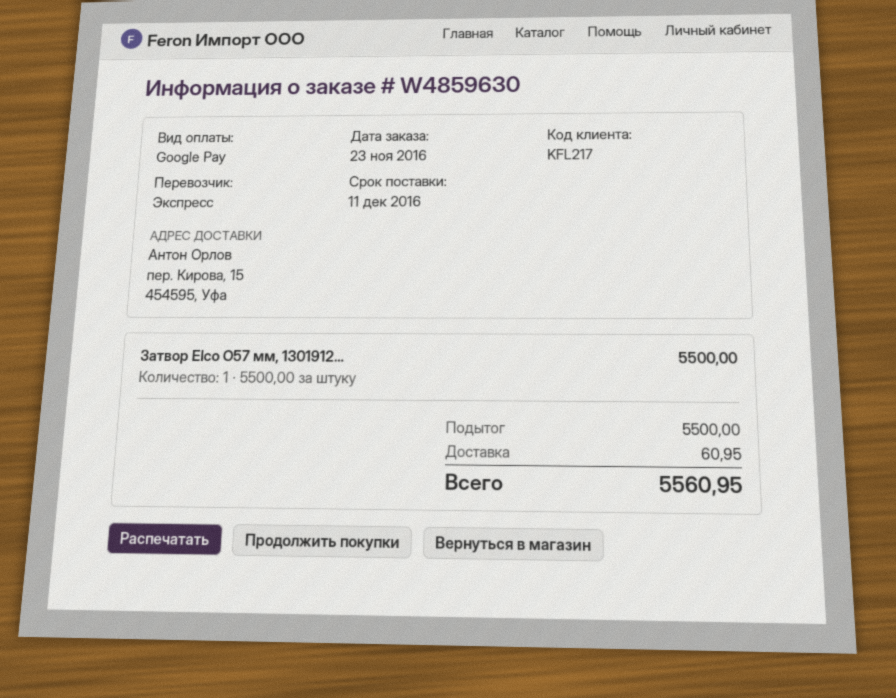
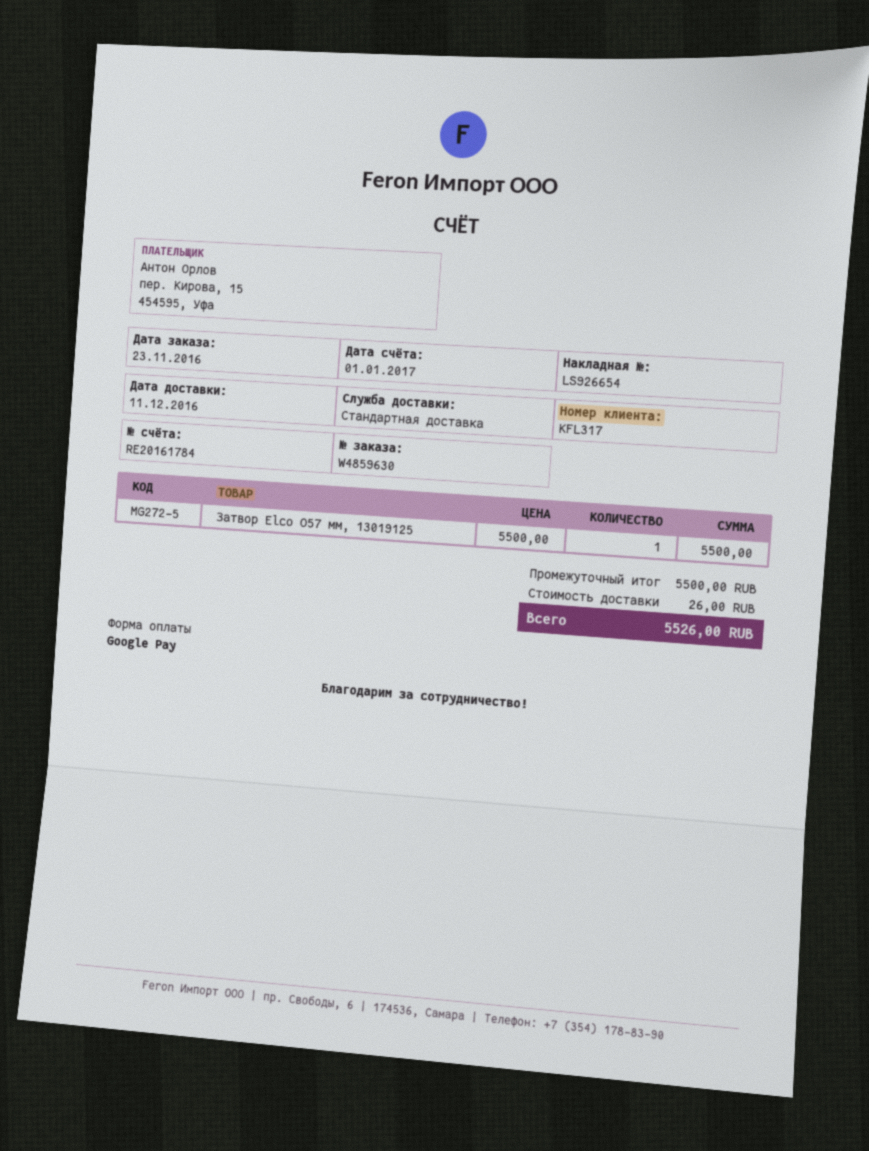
customer number: KFL217 -> KFL317
shipping method: express -> standard
shipping: 60.95 -> 26.00
total: 5560.95 -> 5526.00

